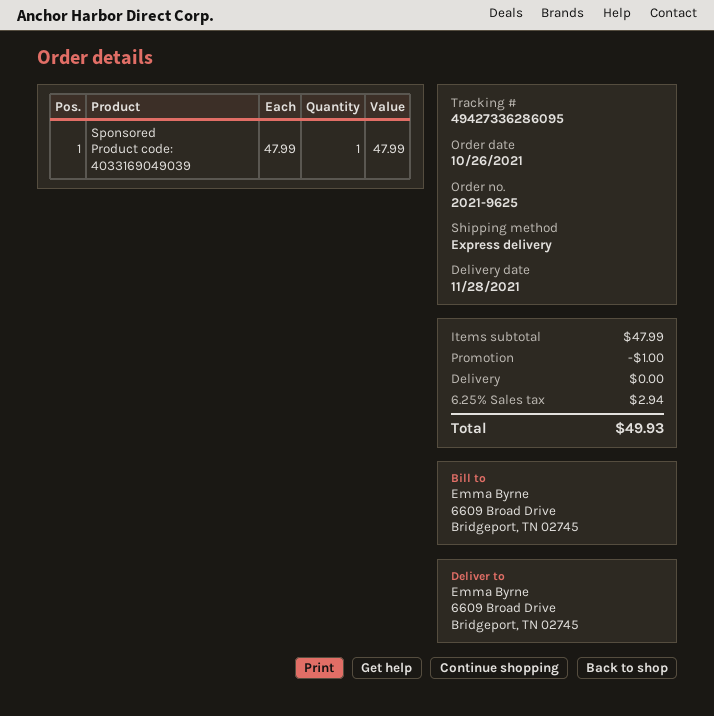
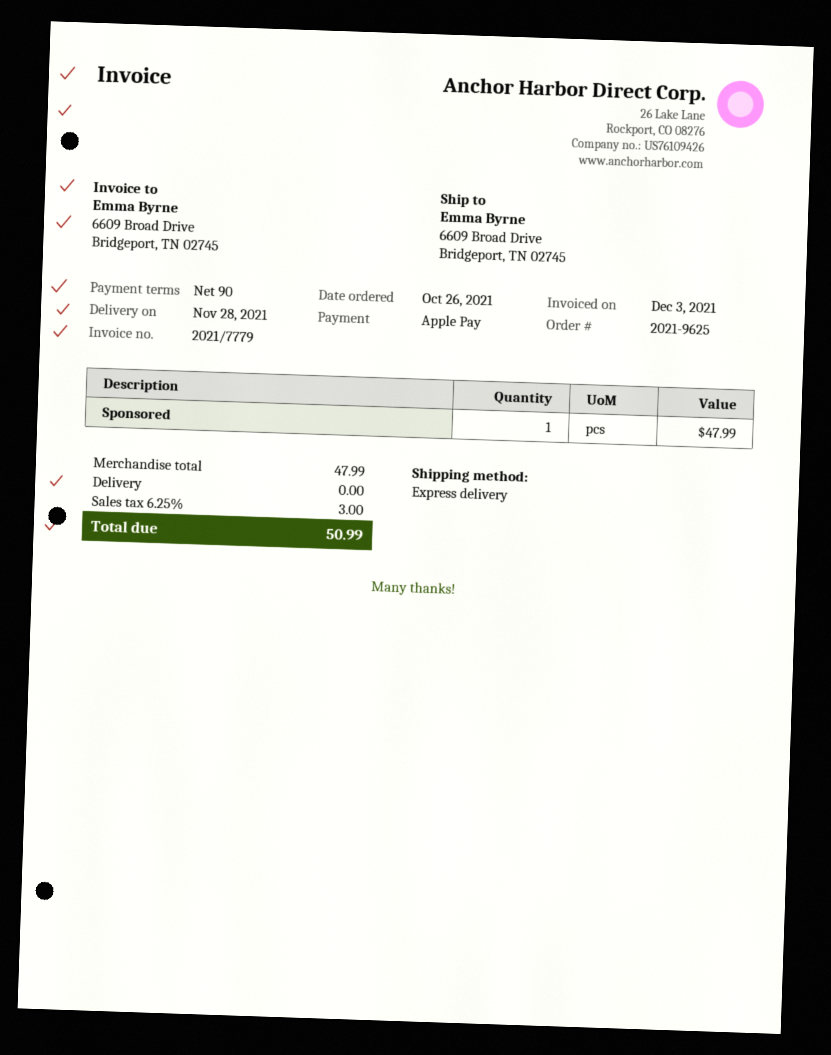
discount: 1.00 -> none
tax: 6.25% = 2.94 -> 6.25% = 3.00
total: 49.93 -> 50.99

